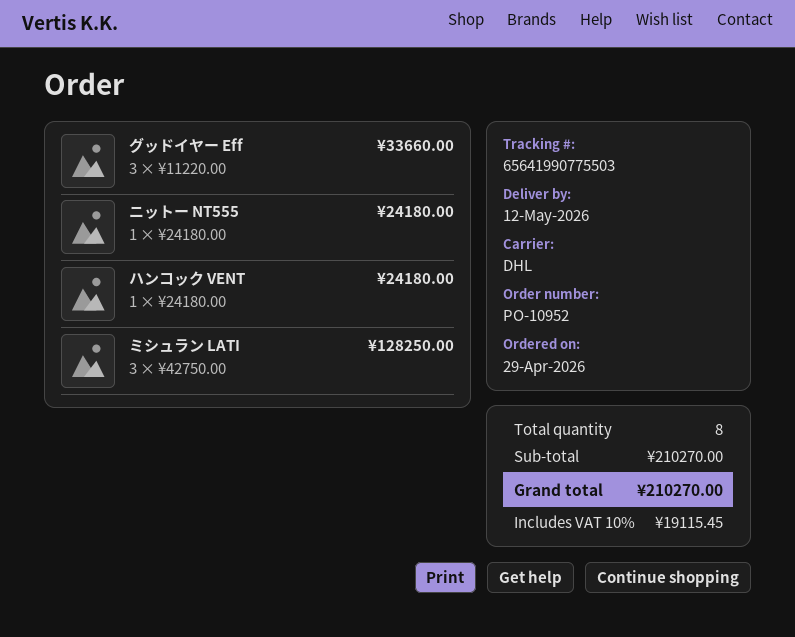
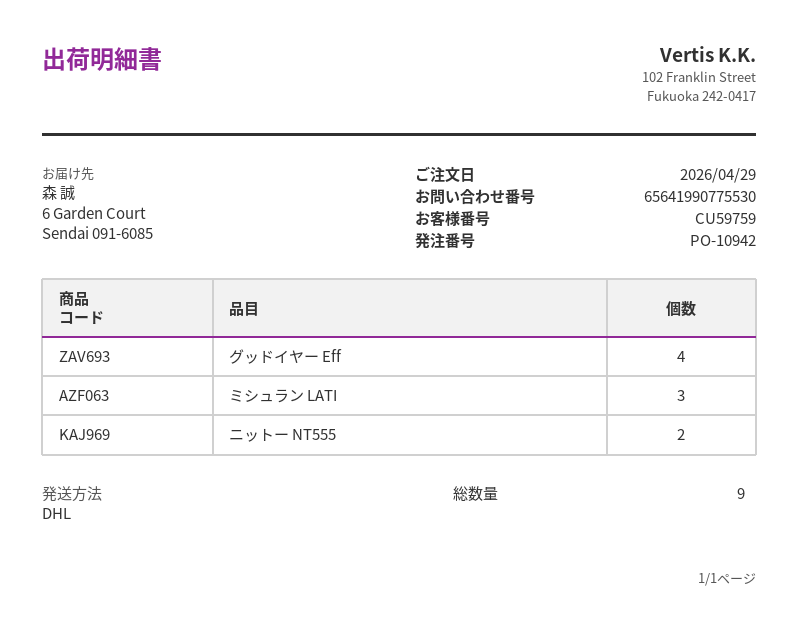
order number: PO-10952 -> PO-10942
tracking number: 65641990775503 -> 65641990775530
グッドイヤー Eff: 3 -> 4
ニットー NT555: 1 -> 2
ハンコック VENT: 1 -> none
total quantity: 8 -> 9

